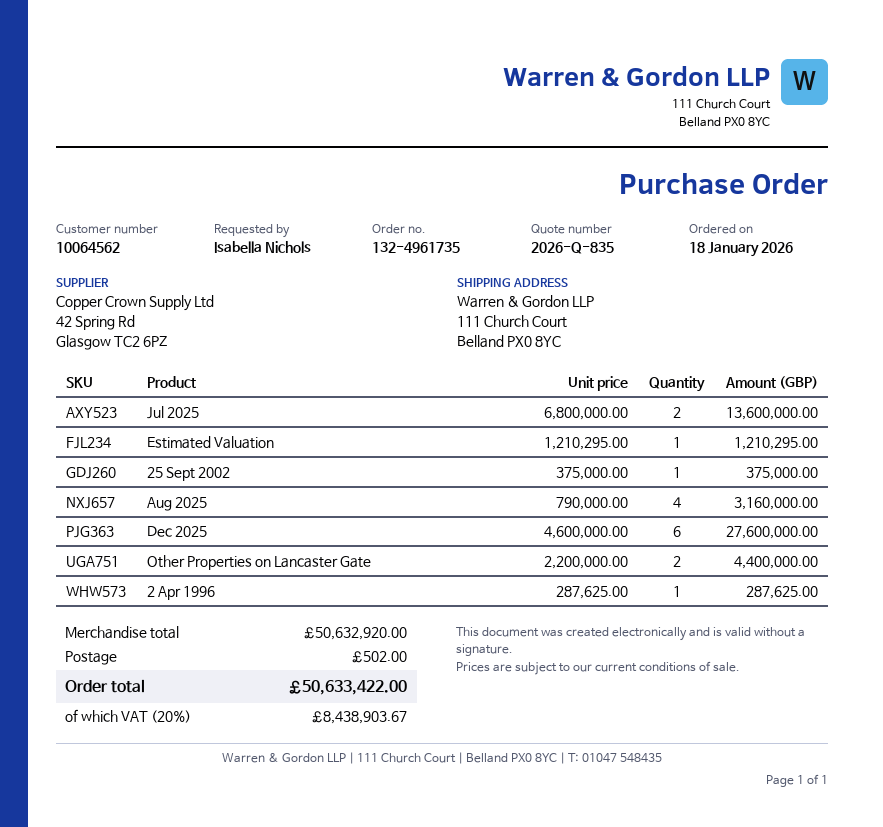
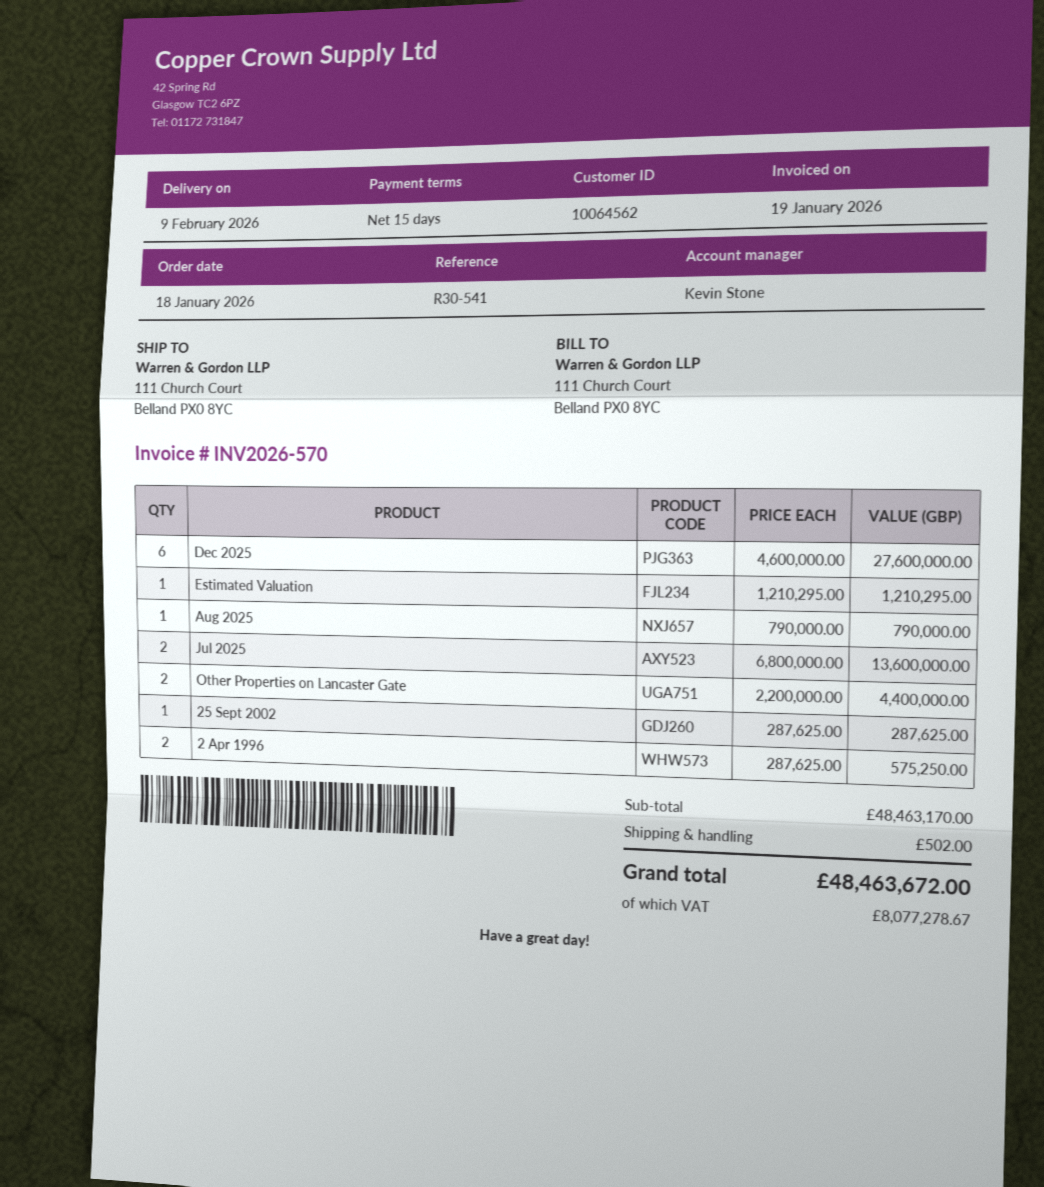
25 Sept 2002: 1 x 375000.00 = 375000.00 -> 1 x 287625.00 = 287625.00
Aug 2025: 4 x 790000.00 = 3160000.00 -> 1 x 790000.00 = 790000.00
2 Apr 1996: 1 x 287625.00 = 287625.00 -> 2 x 287625.00 = 575250.00
subtotal: 50632920.00 -> 48463170.00
tax: 8438903.67 -> 8077278.67
total: 50633422.00 -> 48463672.00

